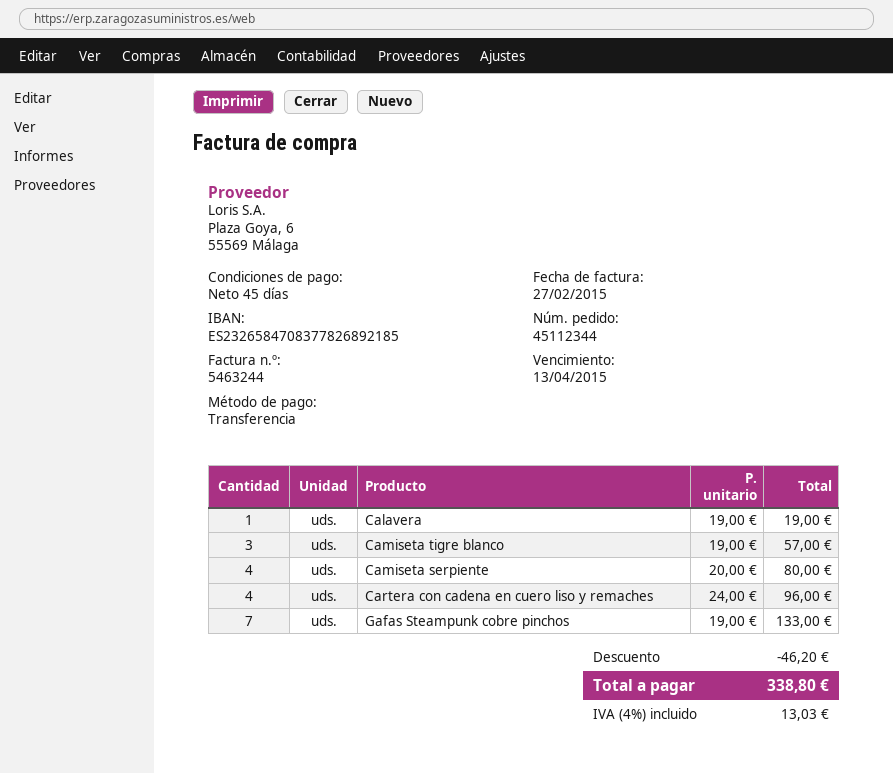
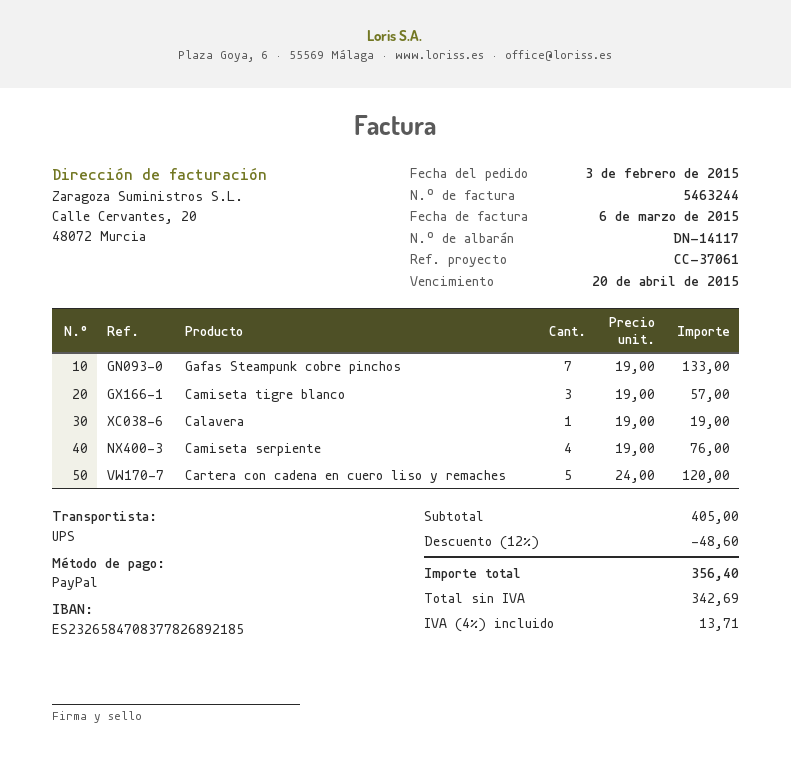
invoice date: 2015-02-27 -> 2015-03-06
due date: 2015-04-13 -> 2015-04-20
payment method: bank transfer -> PayPal
Camiseta serpiente: 4 x 20.00 = 80.00 -> 4 x 19.00 = 76.00
Cartera con cadena en cuero liso y remaches: 4 x 24.00 = 96.00 -> 5 x 24.00 = 120.00
discount: 46.20 -> 48.60
tax: 4% = 13.03 -> 4% = 13.71
total: 338.80 -> 356.40

